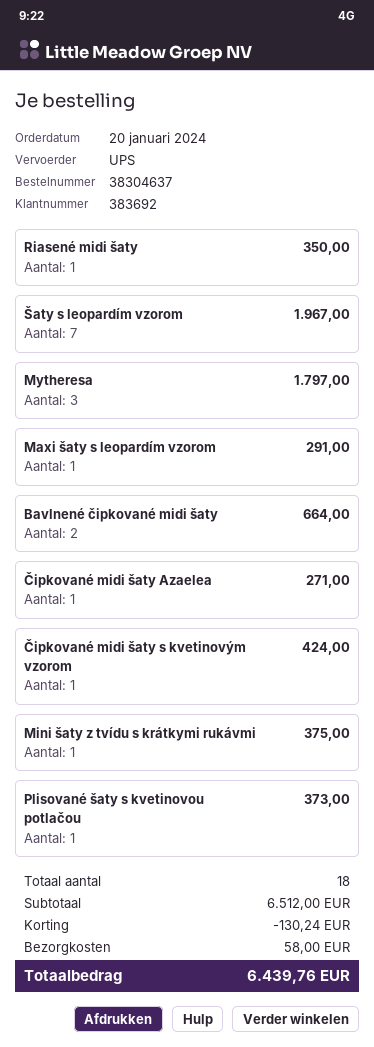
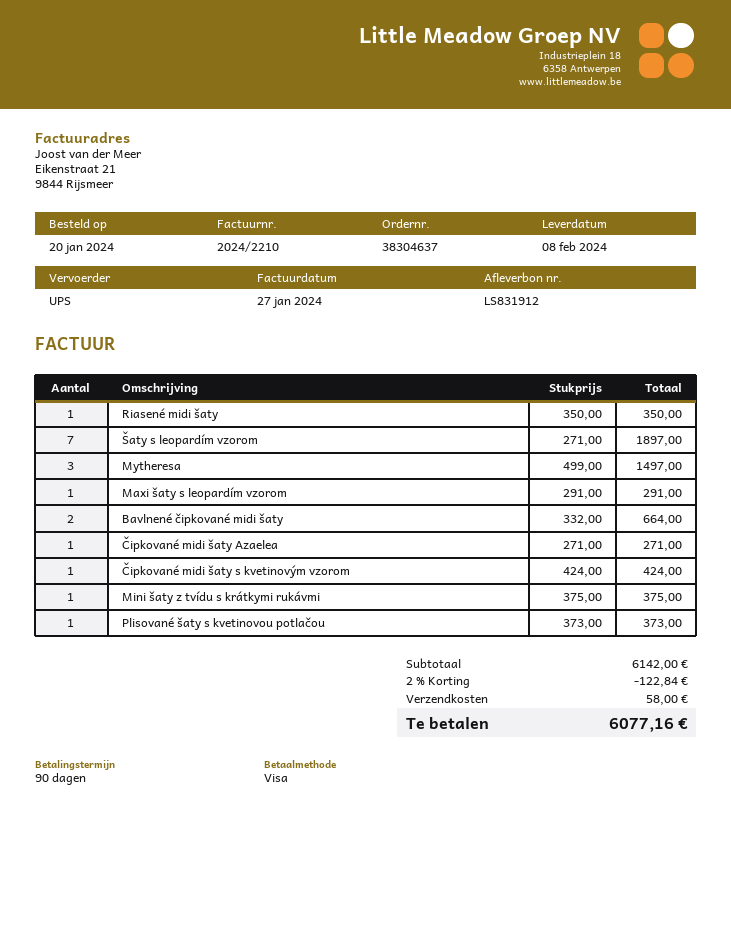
Šaty s leopardím vzorom: 7 for 1967.00 -> 7 for 1897.00
Mytheresa: 3 for 1797.00 -> 3 for 1497.00
subtotal: 6512.00 -> 6142.00
discount: 130.24 -> 122.84
total: 6439.76 -> 6077.16

